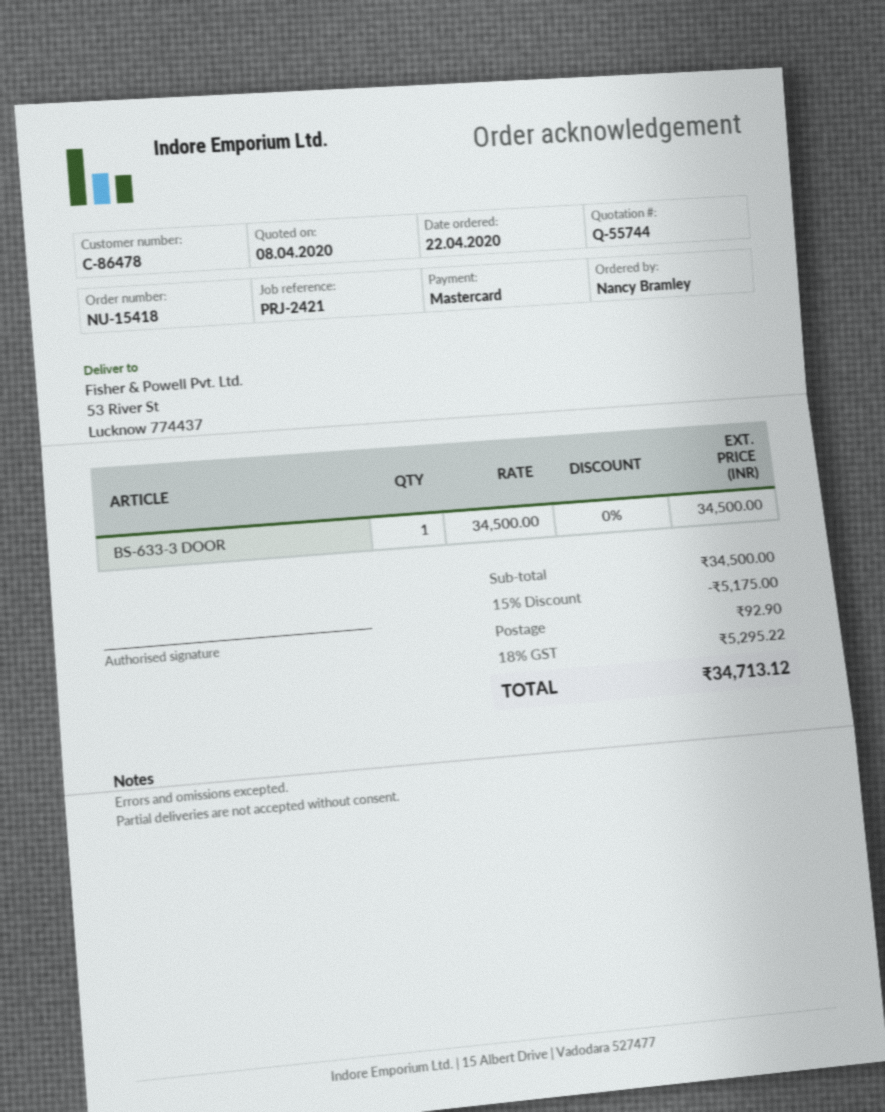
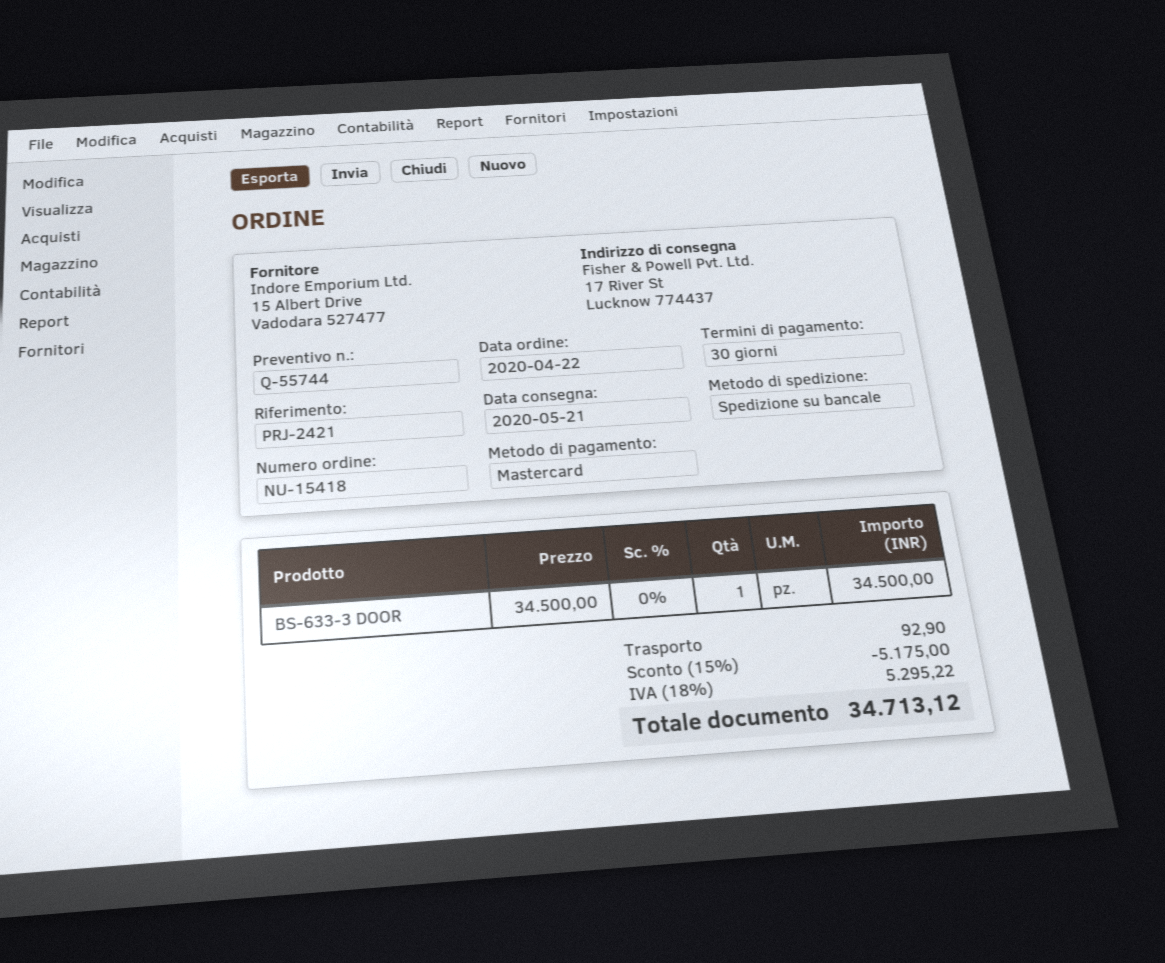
ship to: 53 River St, Lucknow 774437 -> 17 River St, Lucknow 774437

